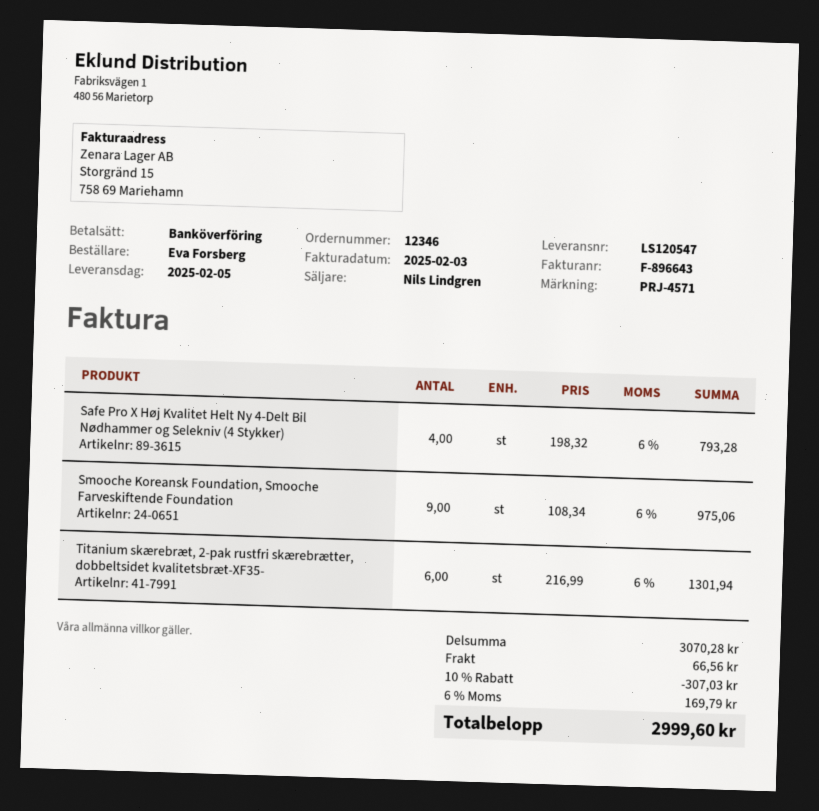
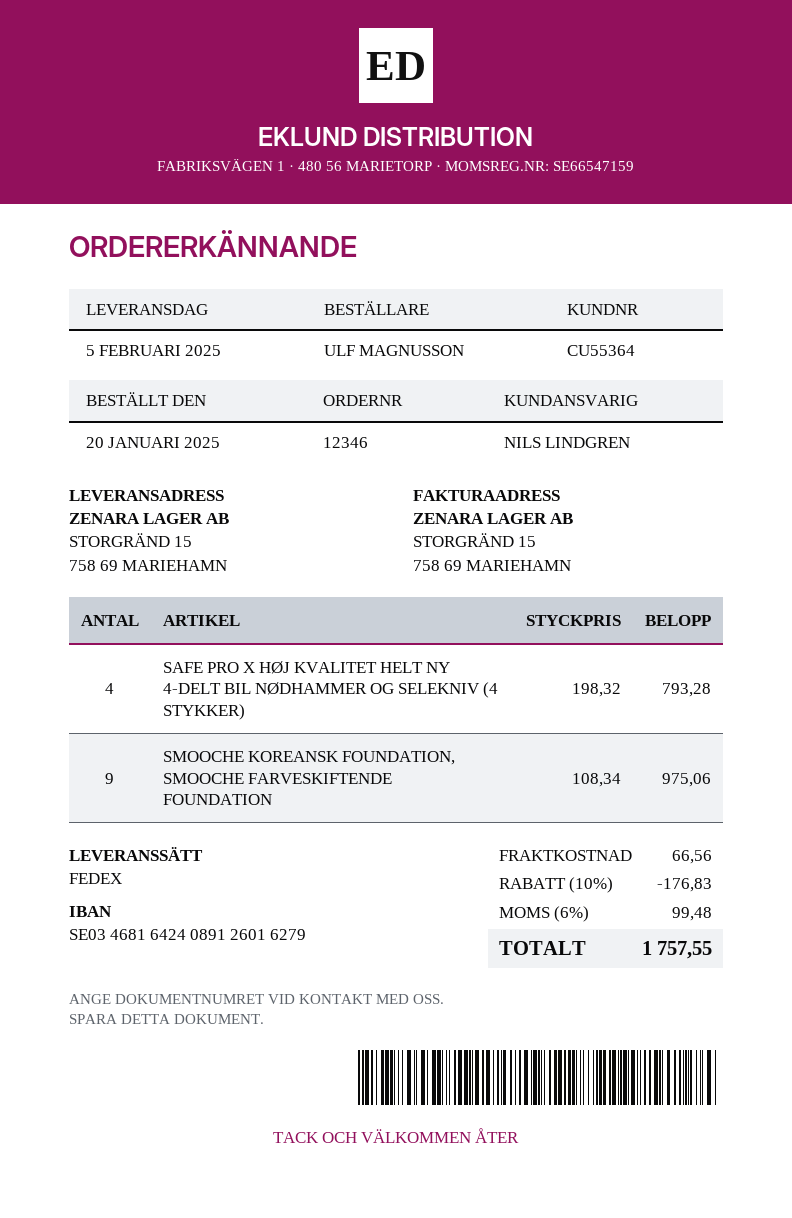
ordered by: Eva Forsberg -> ULF MAGNUSSON
Titanium skærebræt, 2-pak rustfri skærebrætter, dobbeltsidet kvalitetsbræt-XF35-: 6 x 216.99 = 1301.94 -> none
discount: 10% = 307.03 -> 10% = 176.83
tax: 6% = 169.79 -> 6% = 99.48
total: 2999.60 -> 1757.55

